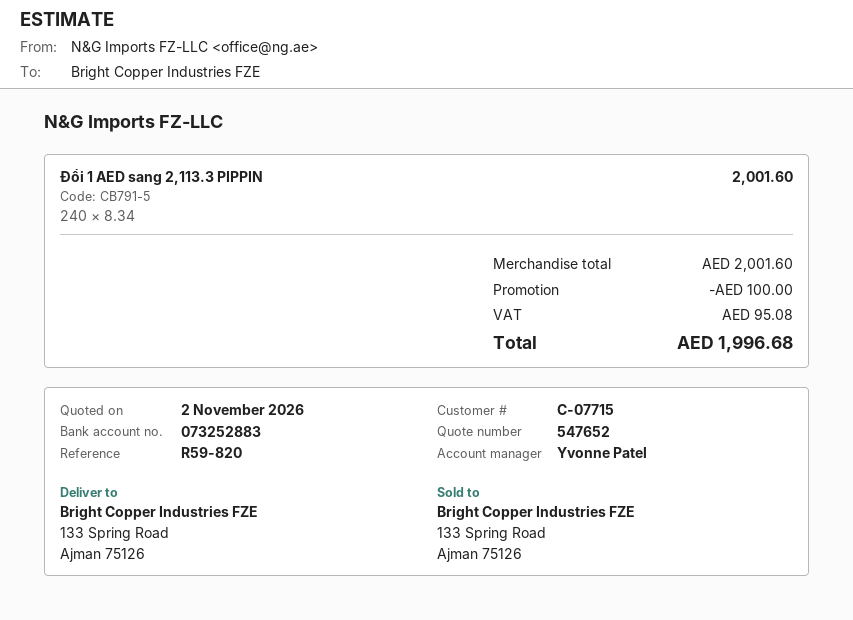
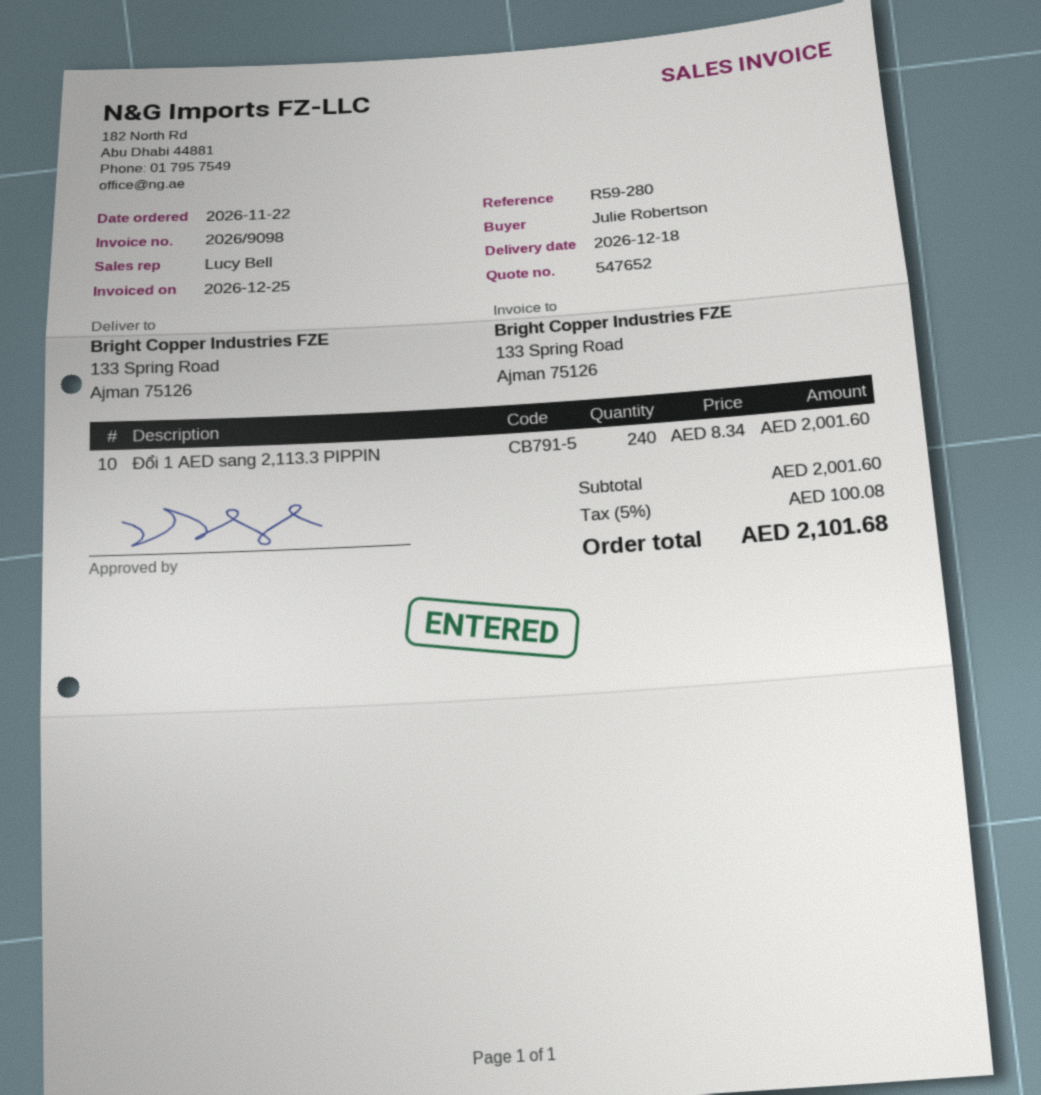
reference: R59-820 -> R59-280
sales rep: Yvonne Patel -> Lucy Bell
discount: 100.00 -> none
tax: 95.08 -> 100.08
total: 1996.68 -> 2101.68

